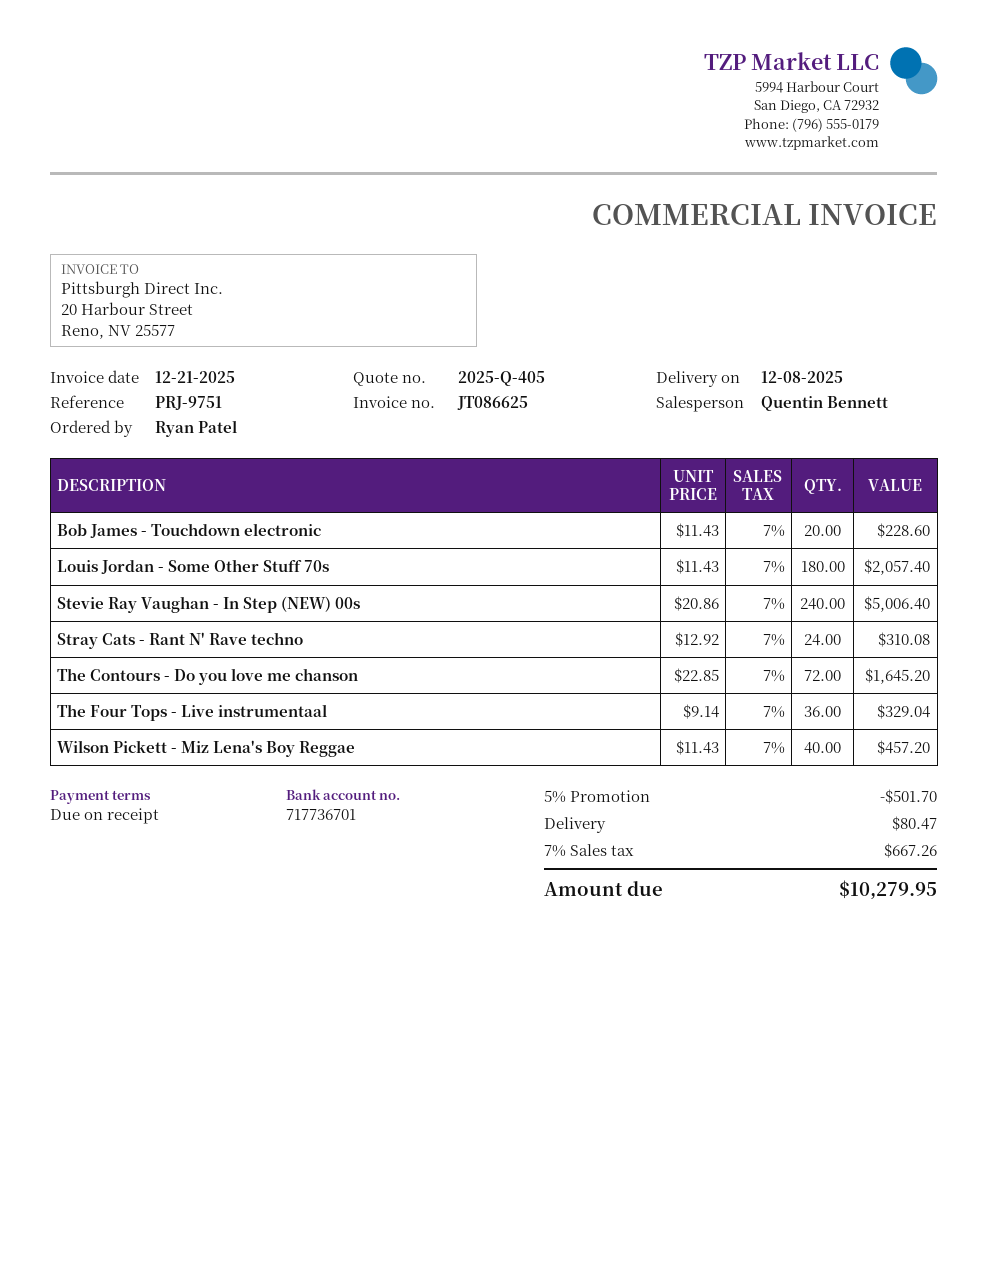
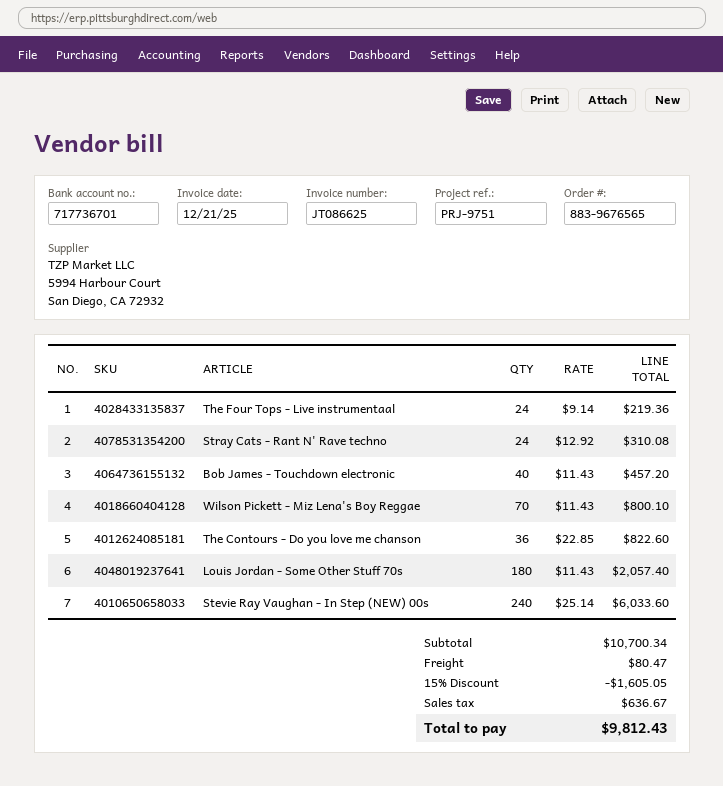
Bob James - Touchdown electronic: 20 x 11.43 = 228.60 -> 40 x 11.43 = 457.20
Stevie Ray Vaughan - In Step (NEW) 00s: 240 x 20.86 = 5006.40 -> 240 x 25.14 = 6033.60
The Contours - Do you love me chanson: 72 x 22.85 = 1645.20 -> 36 x 22.85 = 822.60
The Four Tops - Live instrumentaal: 36 x 9.14 = 329.04 -> 24 x 9.14 = 219.36
Wilson Pickett - Miz Lena's Boy Reggae: 40 x 11.43 = 457.20 -> 70 x 11.43 = 800.10
discount: 5% = 501.70 -> 15% = 1605.05
tax: 667.26 -> 636.67
total: 10279.95 -> 9812.43

